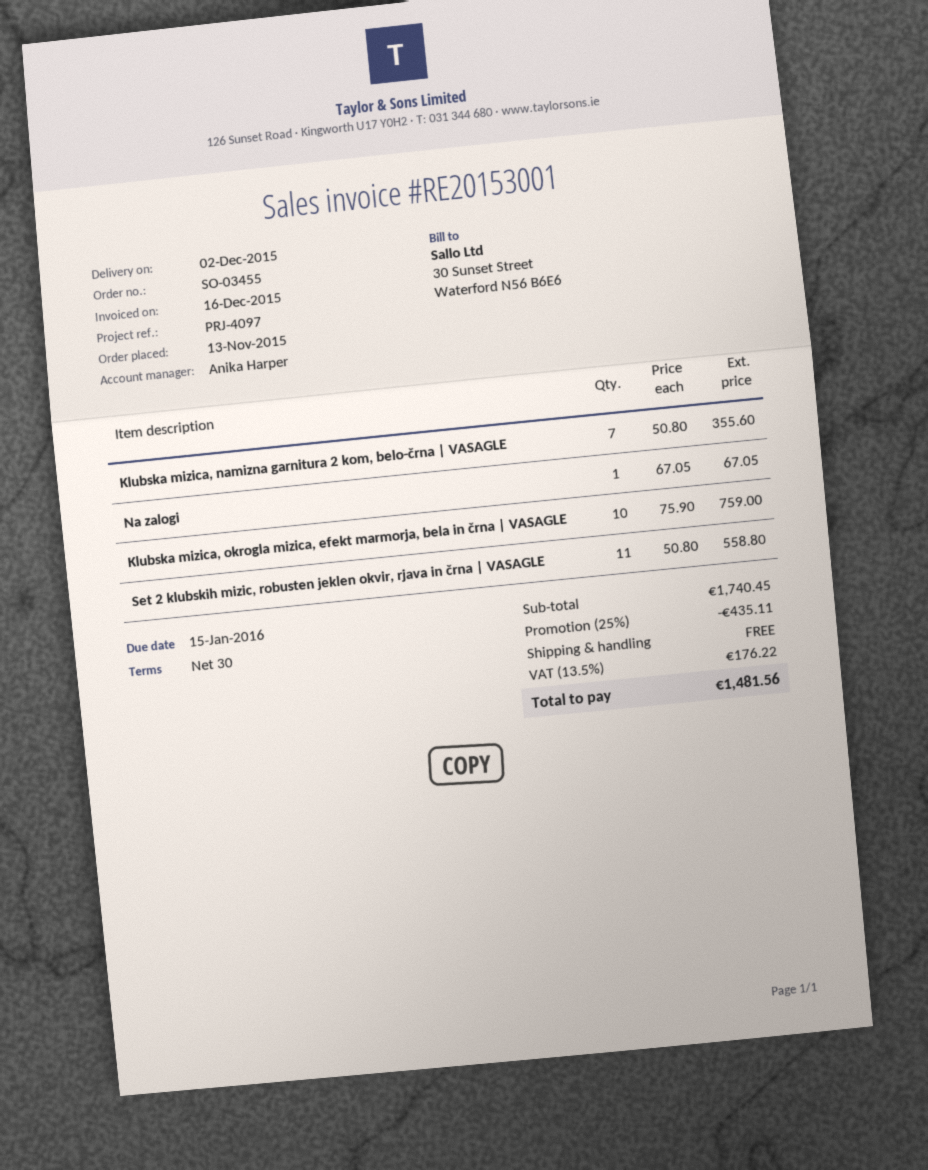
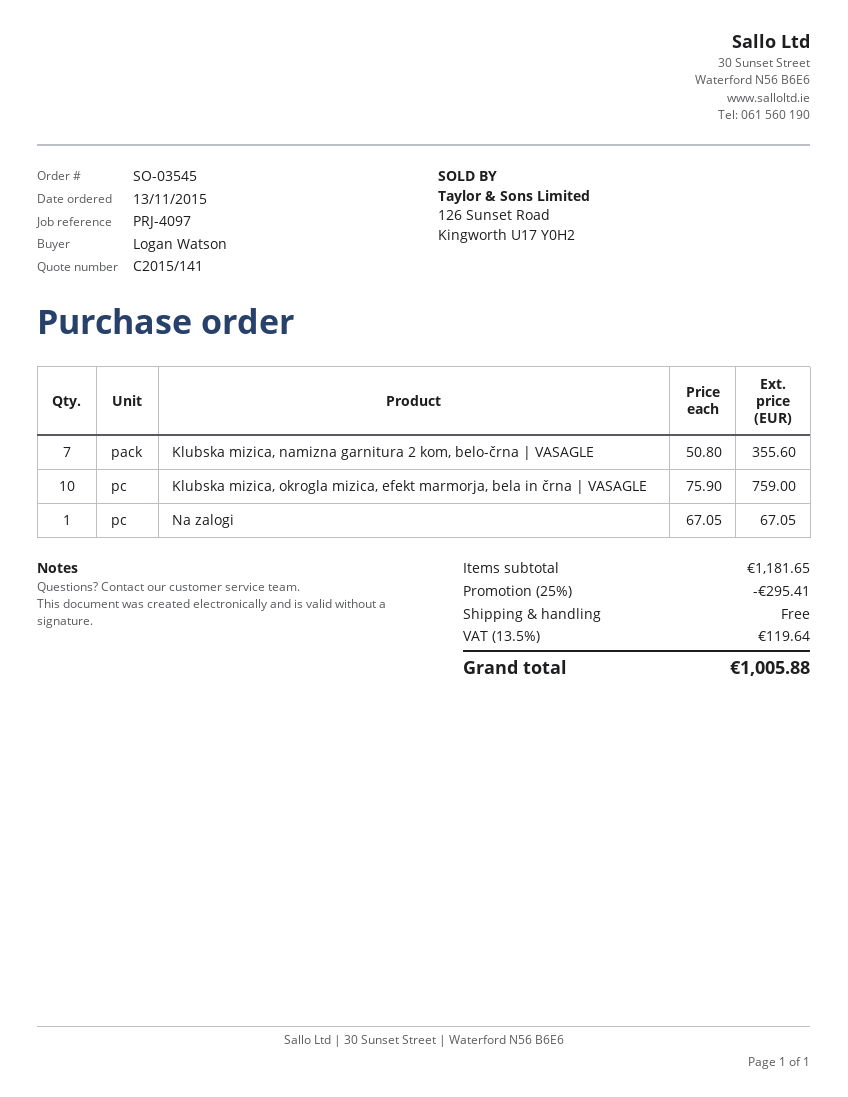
order number: SO-03455 -> SO-03545
Set 2 klubskih mizic, robusten jeklen okvir, rjava in črna | VASAGLE: 11 x 50.80 = 558.80 -> none
subtotal: 1740.45 -> 1181.65
discount: 25% = 435.11 -> 25% = 295.41
tax: 13.5% = 176.22 -> 13.5% = 119.64
total: 1481.56 -> 1005.88

